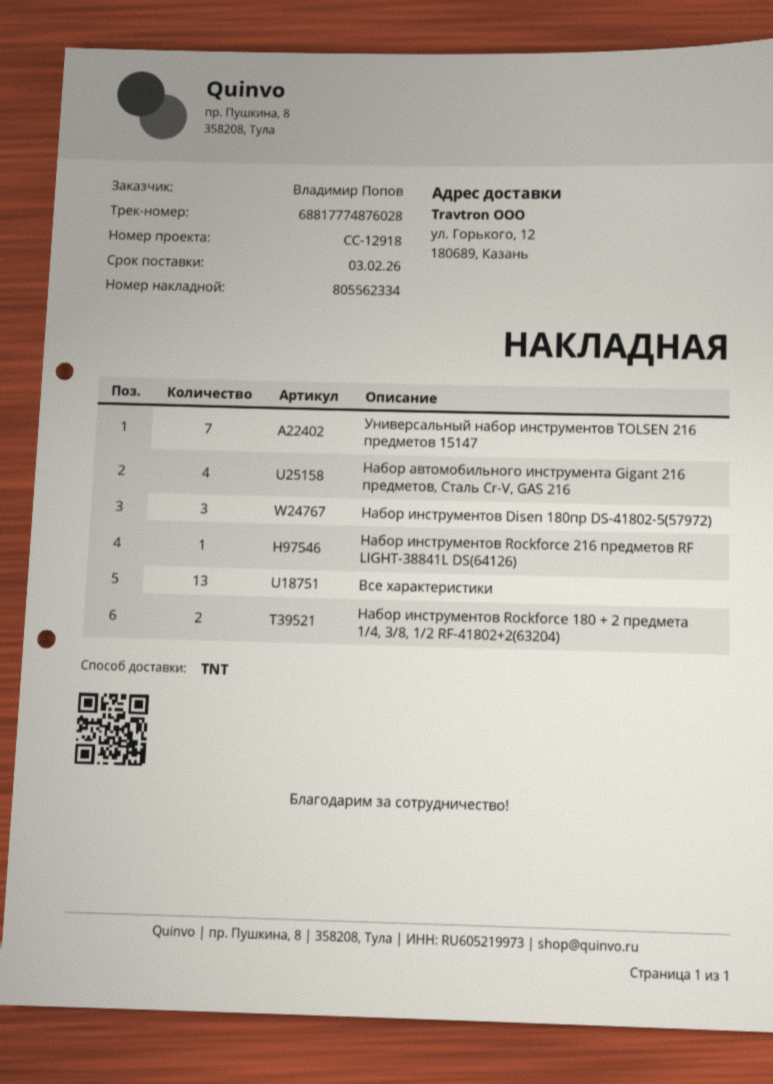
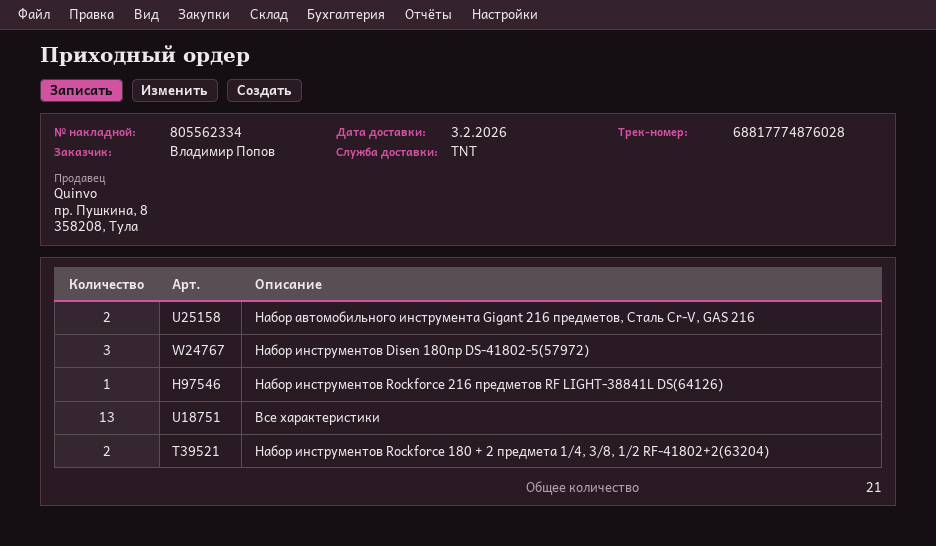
Универсальный набор инструментов TOLSEN 216 предметов 15147: 7 -> none
Набор автомобильного инструмента Gigant 216 предметов, Сталь Cr-V, GAS 216: 4 -> 2

